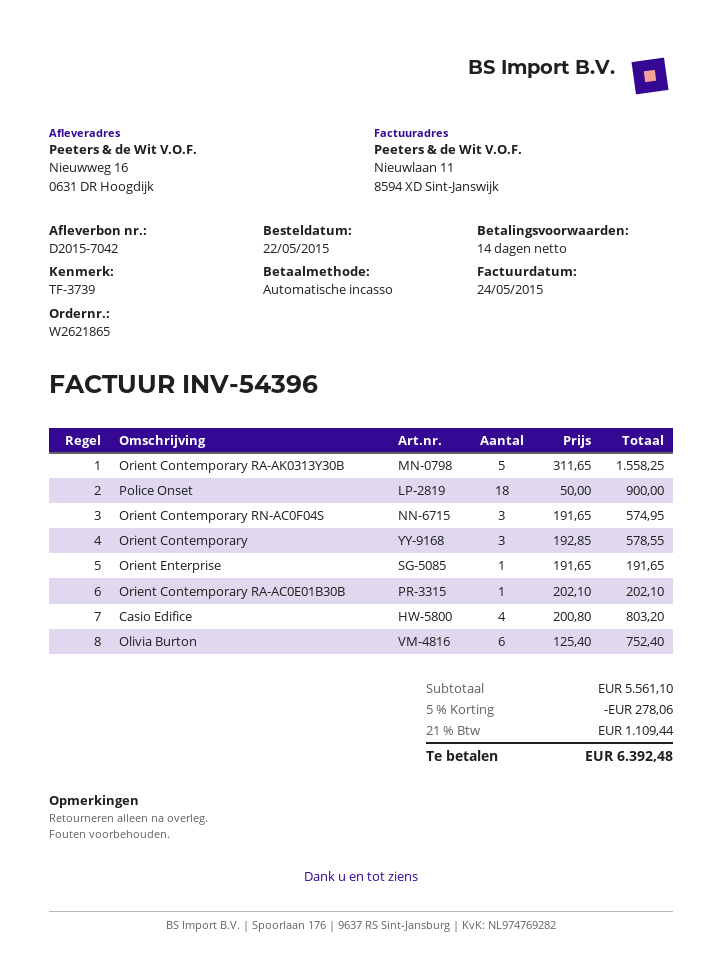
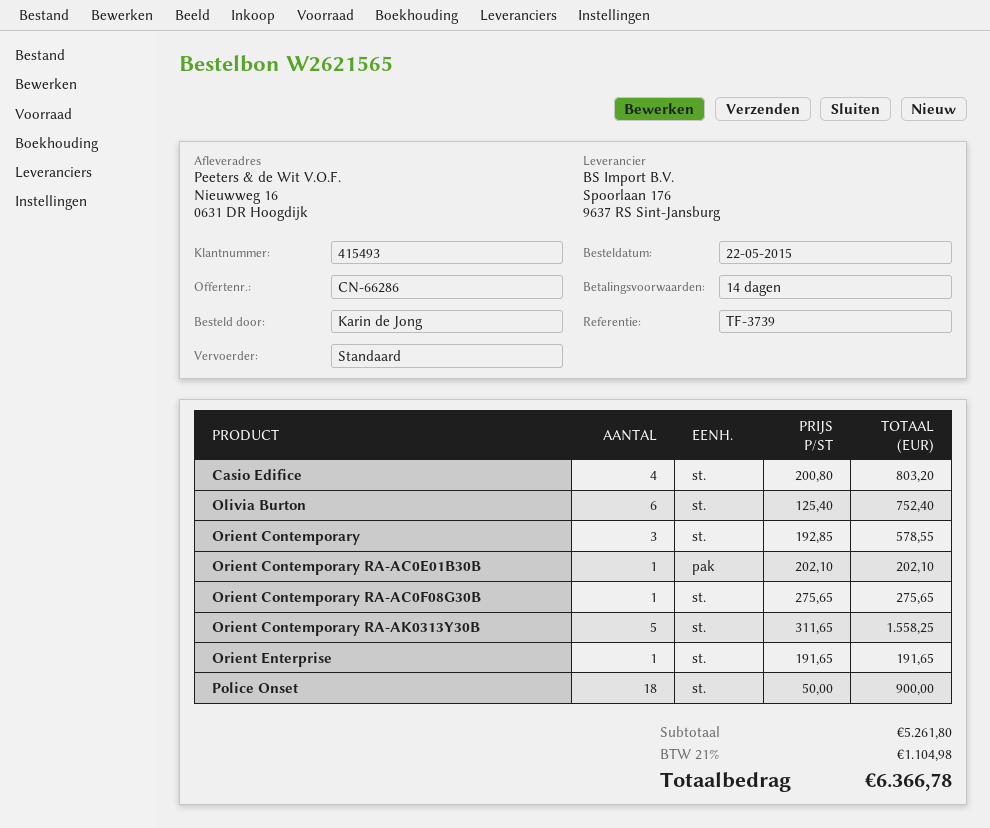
order number: W2621865 -> W2621565
Orient Contemporary RN-AC0F04S: 3 x 191.65 = 574.95 -> none
Orient Contemporary RA-AC0F08G30B: none -> 1 x 275.65 = 275.65
subtotal: 5561.10 -> 5261.80
discount: 5% = 278.06 -> none
tax: 21% = 1109.44 -> 21% = 1104.98
total: 6392.48 -> 6366.78

